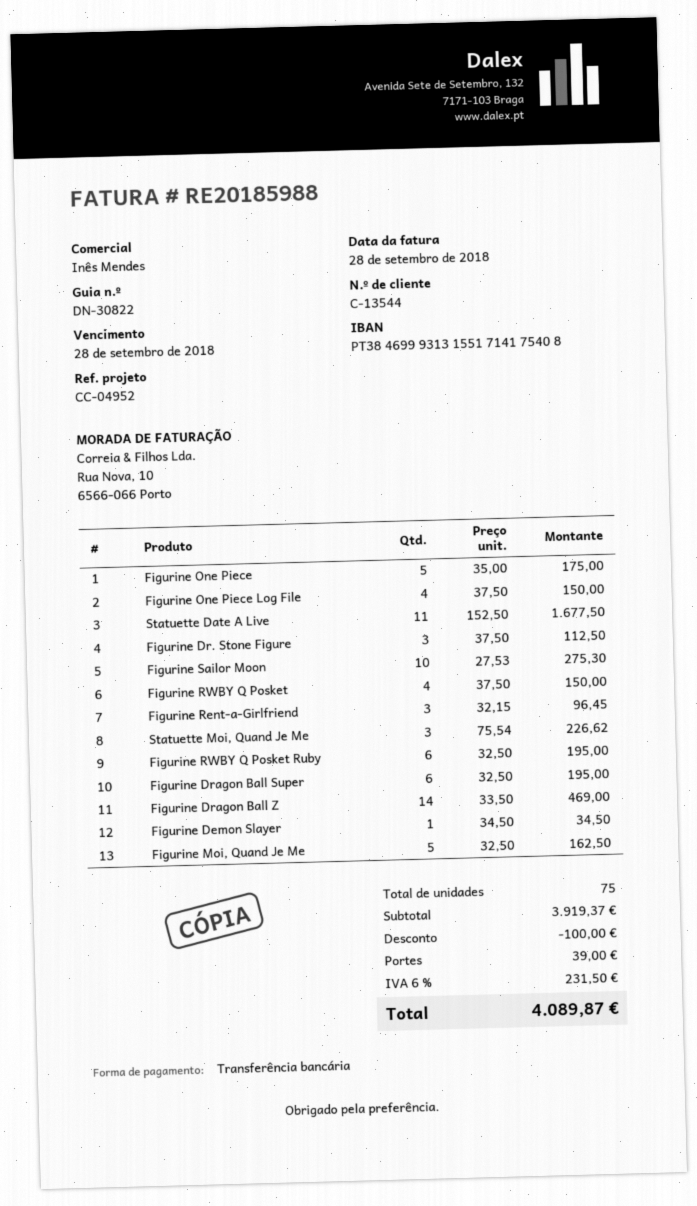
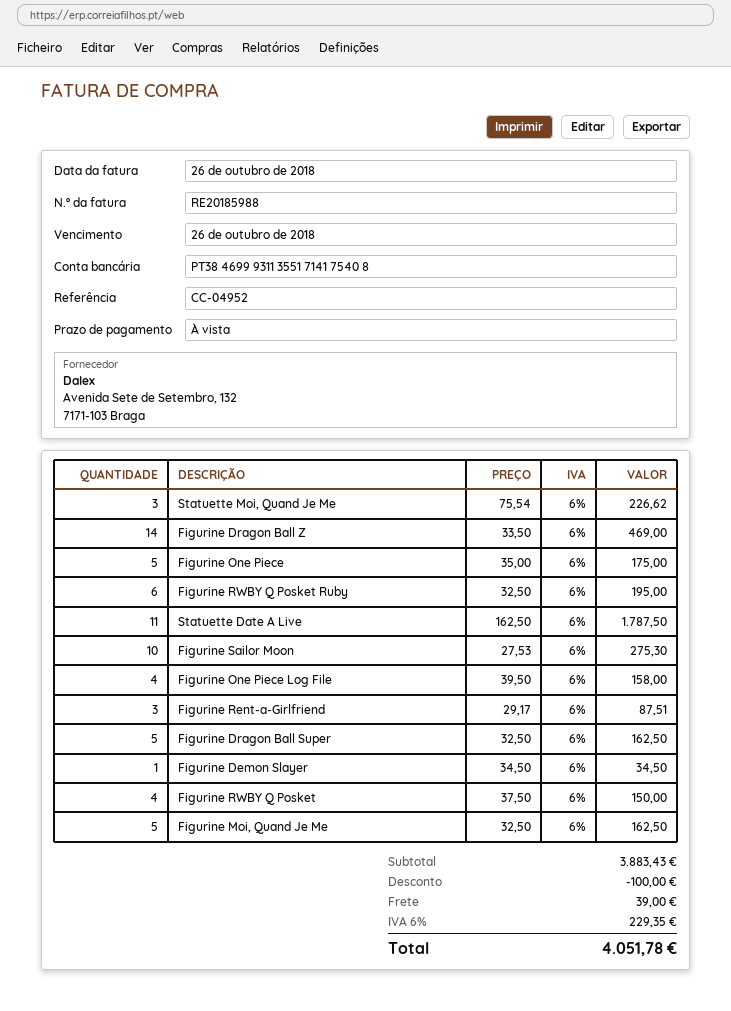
invoice date: 2018-09-28 -> 2018-10-26
due date: 2018-09-28 -> 2018-10-26
bank account: PT38469993131551714175408 -> PT38469993113551714175408
Figurine One Piece Log File: 4 x 37.50 = 150.00 -> 4 x 39.50 = 158.00
Statuette Date A Live: 11 x 152.50 = 1677.50 -> 11 x 162.50 = 1787.50
Figurine Dr. Stone Figure: 3 x 37.50 = 112.50 -> none
Figurine Rent-a-Girlfriend: 3 x 32.15 = 96.45 -> 3 x 29.17 = 87.51
Figurine Dragon Ball Super: 6 x 32.50 = 195.00 -> 5 x 32.50 = 162.50
subtotal: 3919.37 -> 3883.43
tax: 6% = 231.50 -> 6% = 229.35
total: 4089.87 -> 4051.78

